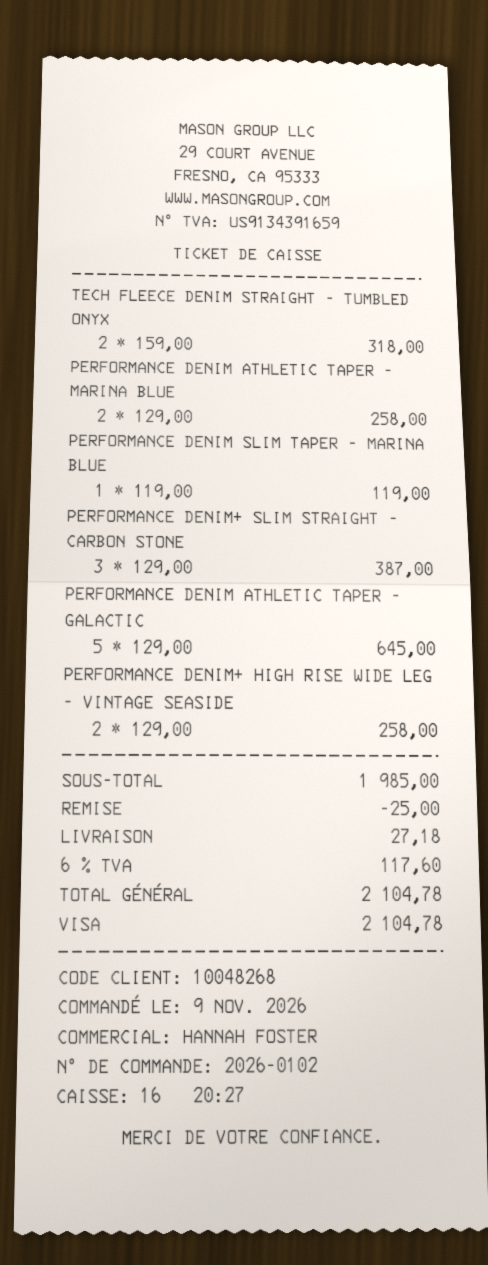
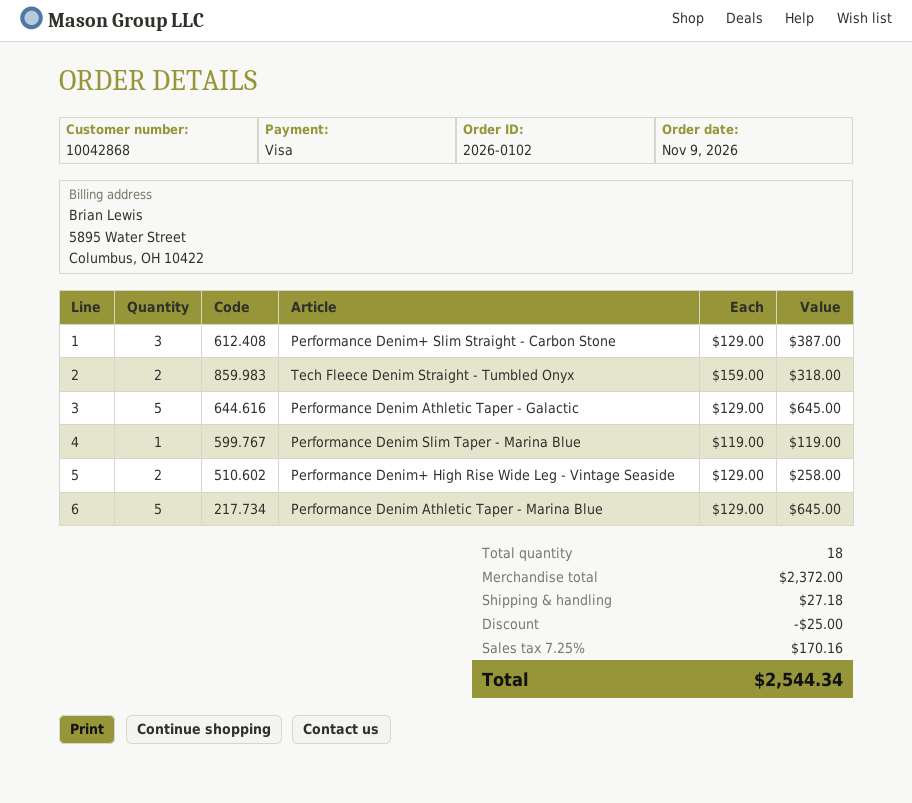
customer number: 10048268 -> 10042868
PERFORMANCE DENIM ATHLETIC TAPER - MARINA BLUE: 2 x 129.00 = 258.00 -> 5 x 129.00 = 645.00
subtotal: 1985.00 -> 2372.00
tax: 6% = 117.60 -> 7.25% = 170.16
total: 2104.78 -> 2544.34

